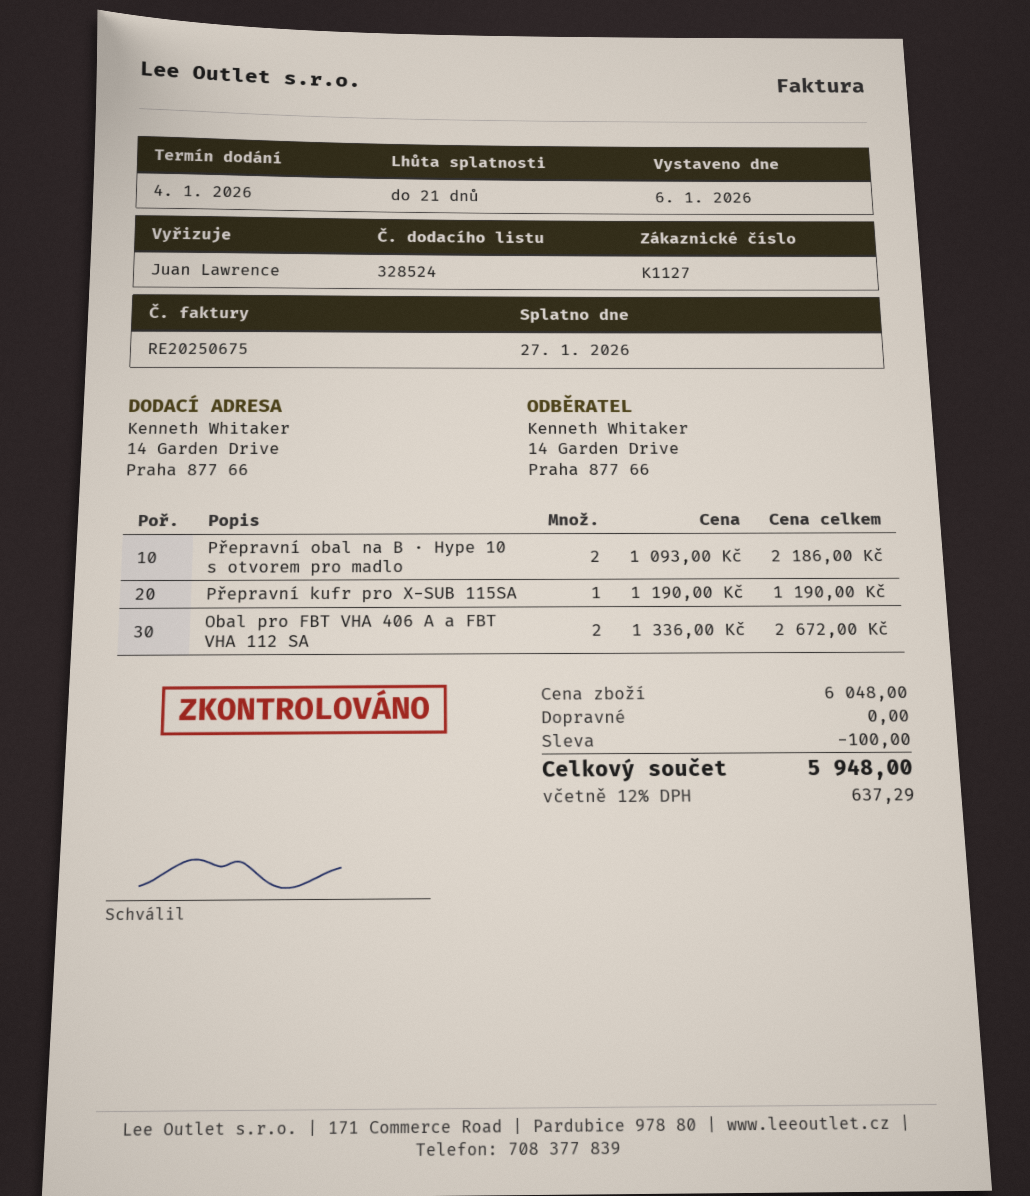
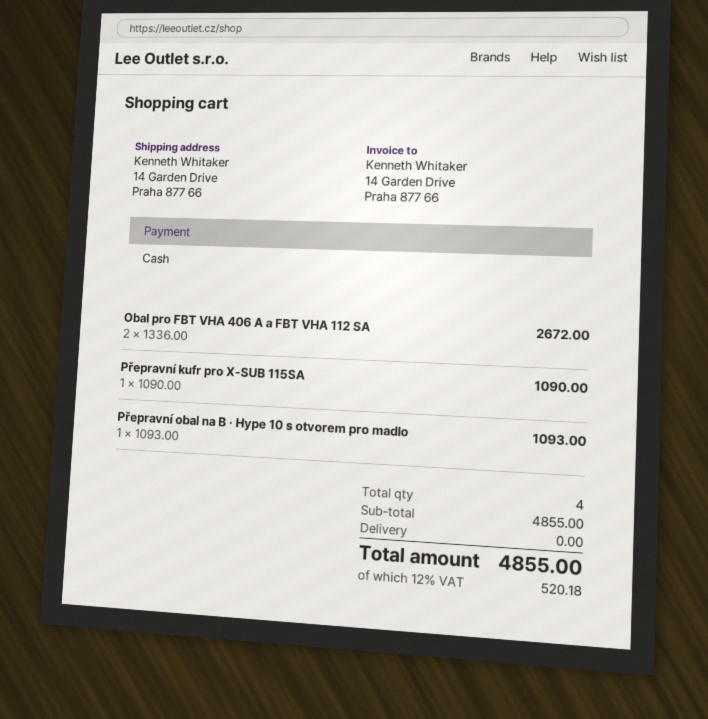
Přepravní obal na B · Hype 10 s otvorem pro madlo: 2 x 1093.00 = 2186.00 -> 1 x 1093.00 = 1093.00
Přepravní kufr pro X-SUB 115SA: 1 x 1190.00 = 1190.00 -> 1 x 1090.00 = 1090.00
subtotal: 6048.00 -> 4855.00
discount: 100.00 -> none
tax: 12% = 637.29 -> 12% = 520.18
total: 5948.00 -> 4855.00

